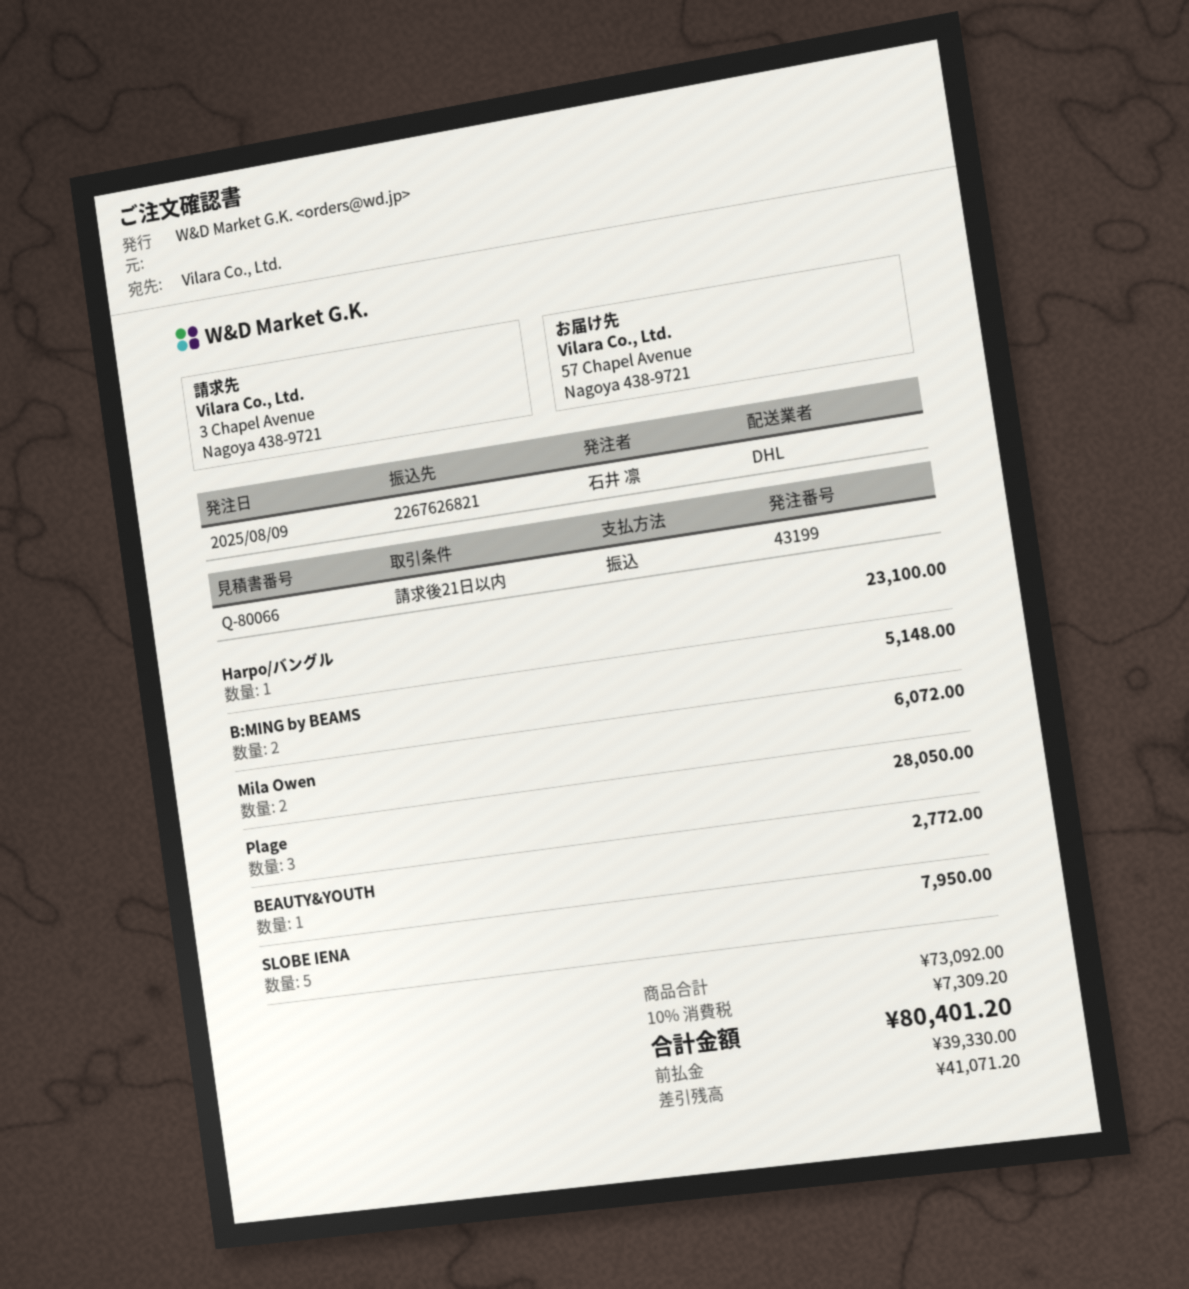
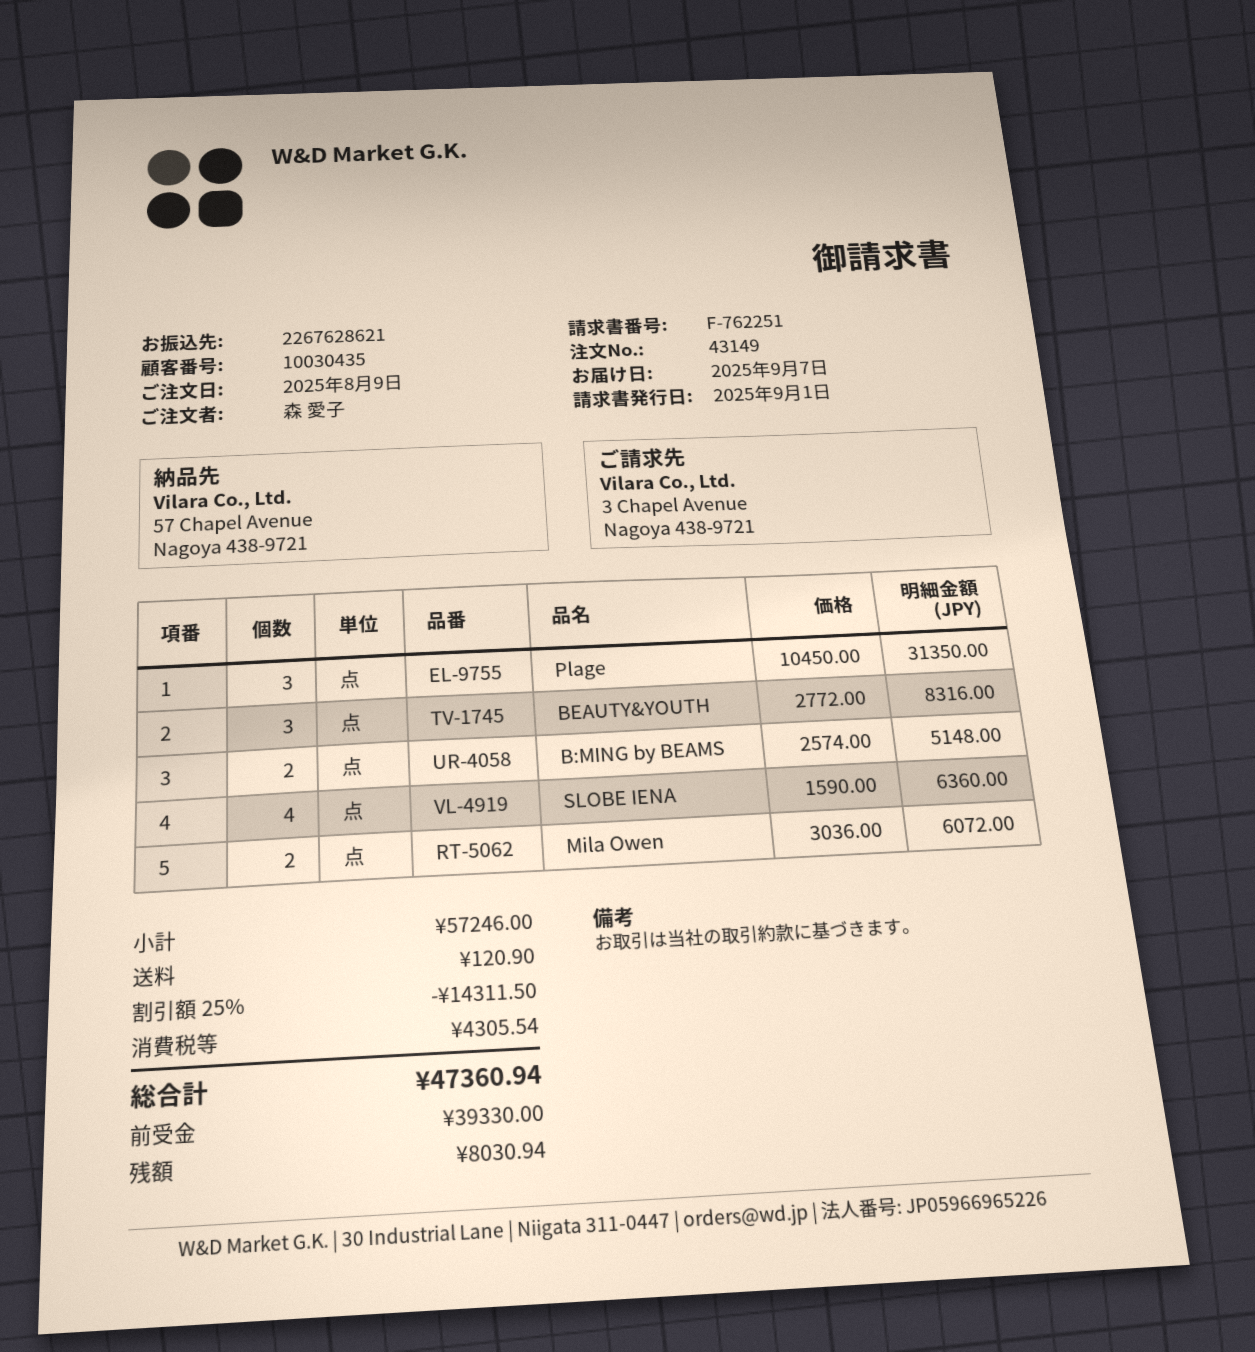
order number: 43199 -> 43149
ordered by: 石井 凛 -> 森 愛子
bank account: 2267626821 -> 2267628621
Harpo/バングル: 1 for 23100.00 -> none
Plage: 3 for 28050.00 -> 3 for 31350.00
BEAUTY&YOUTH: 1 for 2772.00 -> 3 for 8316.00
SLOBE IENA: 5 for 7950.00 -> 4 for 6360.00
subtotal: 73092.00 -> 57246.00
discount: none -> 25% = 14311.50
shipping: none -> 120.90
tax: 7309.20 -> 4305.54
total: 80401.20 -> 47360.94
balance: 41071.20 -> 8030.94

